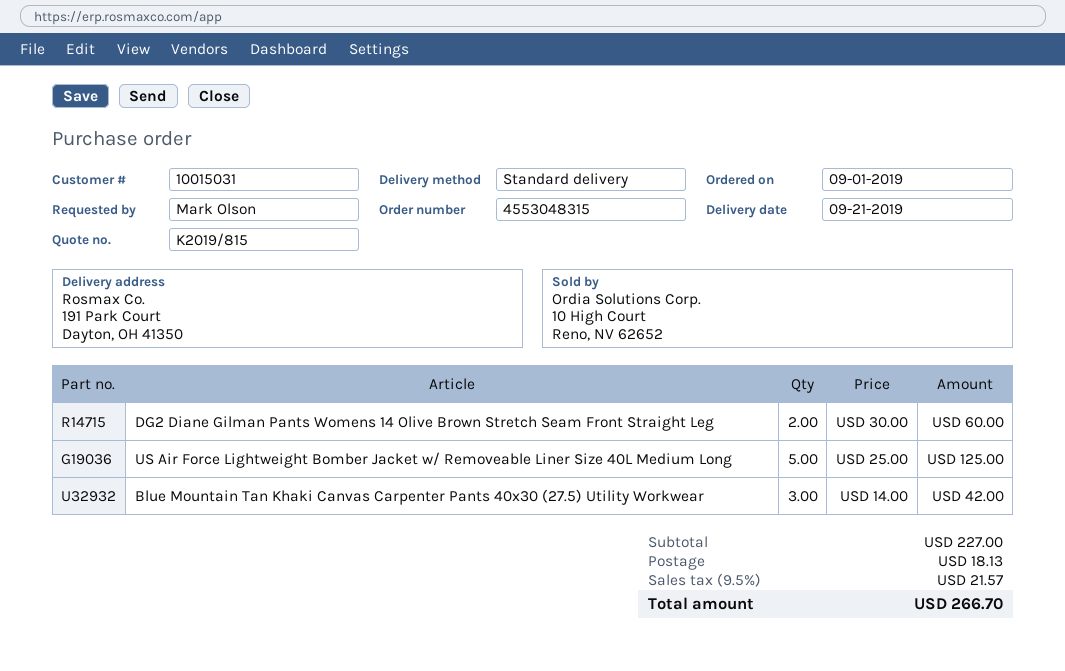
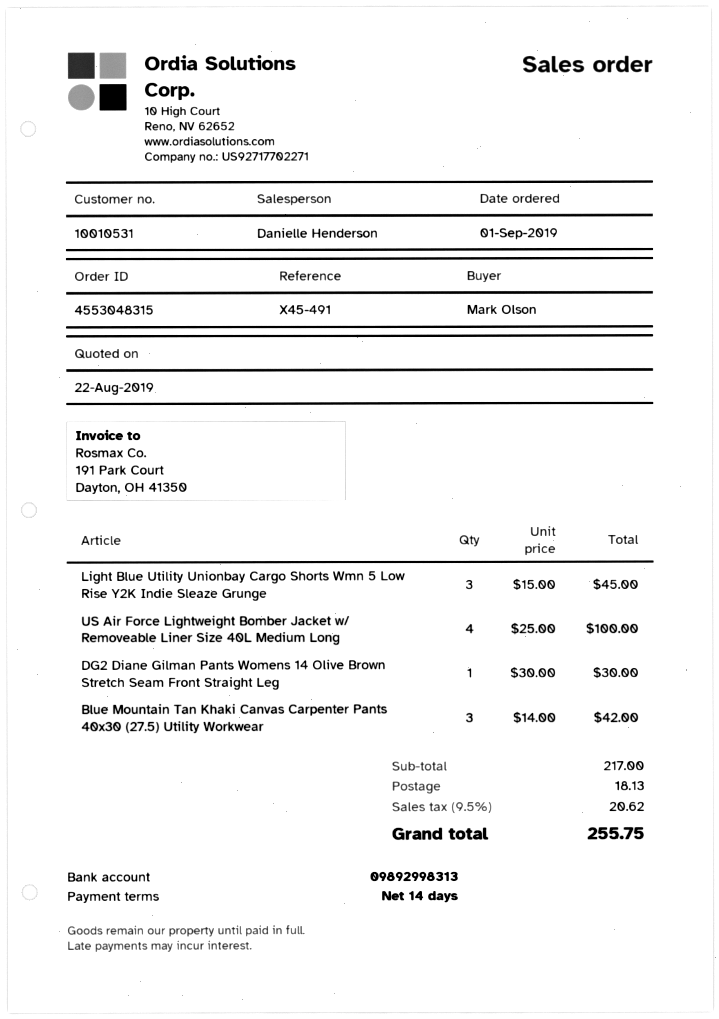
customer number: 10015031 -> 10010531
DG2 Diane Gilman Pants Womens 14 Olive Brown Stretch Seam Front Straight Leg: 2 x 30.00 = 60.00 -> 1 x 30.00 = 30.00
US Air Force Lightweight Bomber Jacket w/ Removeable Liner Size 40L Medium Long: 5 x 25.00 = 125.00 -> 4 x 25.00 = 100.00
Light Blue Utility Unionbay Cargo Shorts Wmn 5 Low Rise Y2K Indie Sleaze Grunge: none -> 3 x 15.00 = 45.00
subtotal: 227.00 -> 217.00
tax: 9.5% = 21.57 -> 9.5% = 20.62
total: 266.70 -> 255.75

